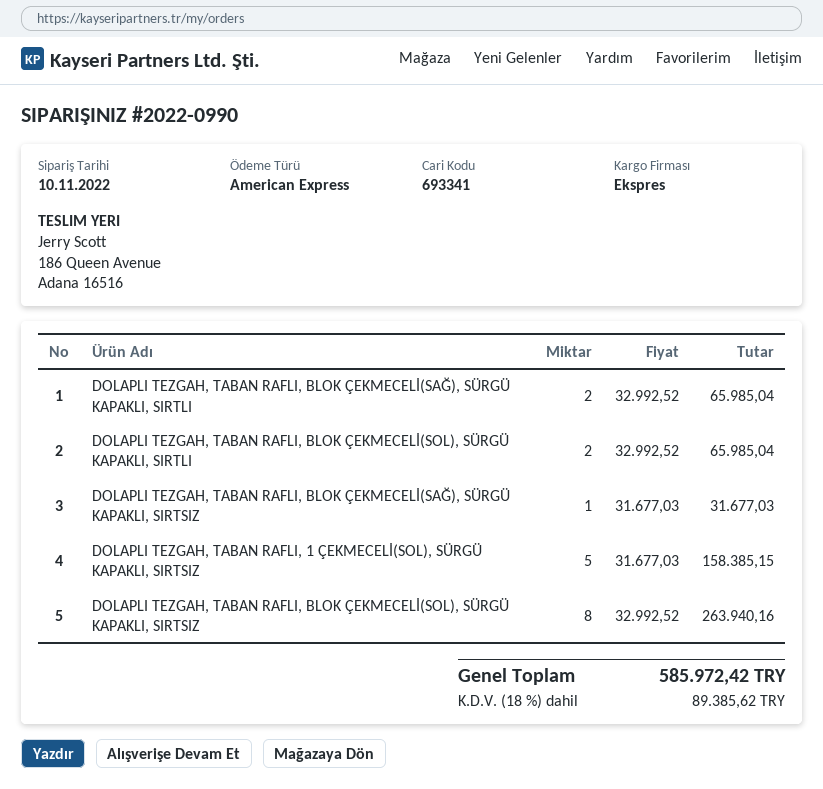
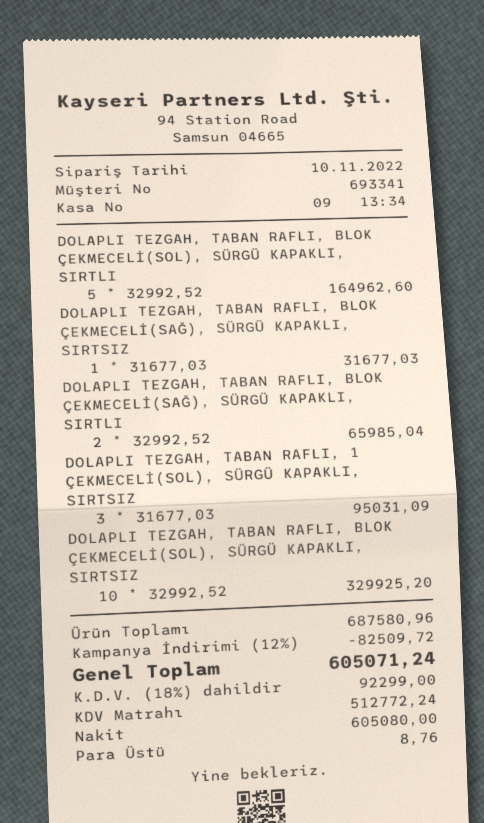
payment method: American Express -> cash
DOLAPLI TEZGAH, TABAN RAFLI, BLOK ÇEKMECELİ(SOL), SÜRGÜ KAPAKLI, SIRTLI: 2 x 32992.52 = 65985.04 -> 5 x 32992.52 = 164962.60
DOLAPLI TEZGAH, TABAN RAFLI, 1 ÇEKMECELİ(SOL), SÜRGÜ KAPAKLI, SIRTSIZ: 5 x 31677.03 = 158385.15 -> 3 x 31677.03 = 95031.09
DOLAPLI TEZGAH, TABAN RAFLI, BLOK ÇEKMECELİ(SOL), SÜRGÜ KAPAKLI, SIRTSIZ: 8 x 32992.52 = 263940.16 -> 10 x 32992.52 = 329925.20
discount: none -> 12% = 82509.72
tax: 18% = 89385.62 -> 18% = 92299.00
total: 585972.42 -> 605071.24

